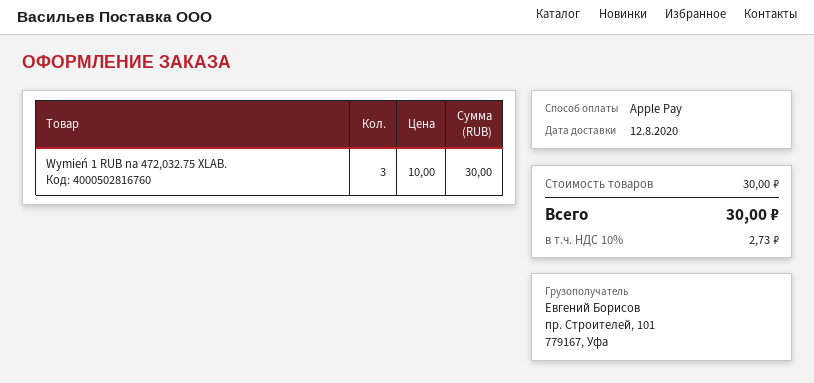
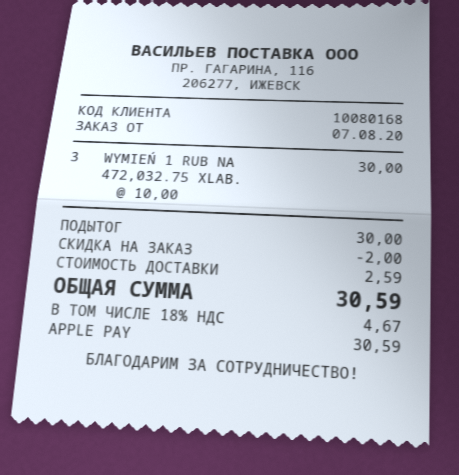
discount: none -> 2.00
shipping: none -> 2.59
tax: 10% = 2.73 -> 18% = 4.67
total: 30.00 -> 30.59

